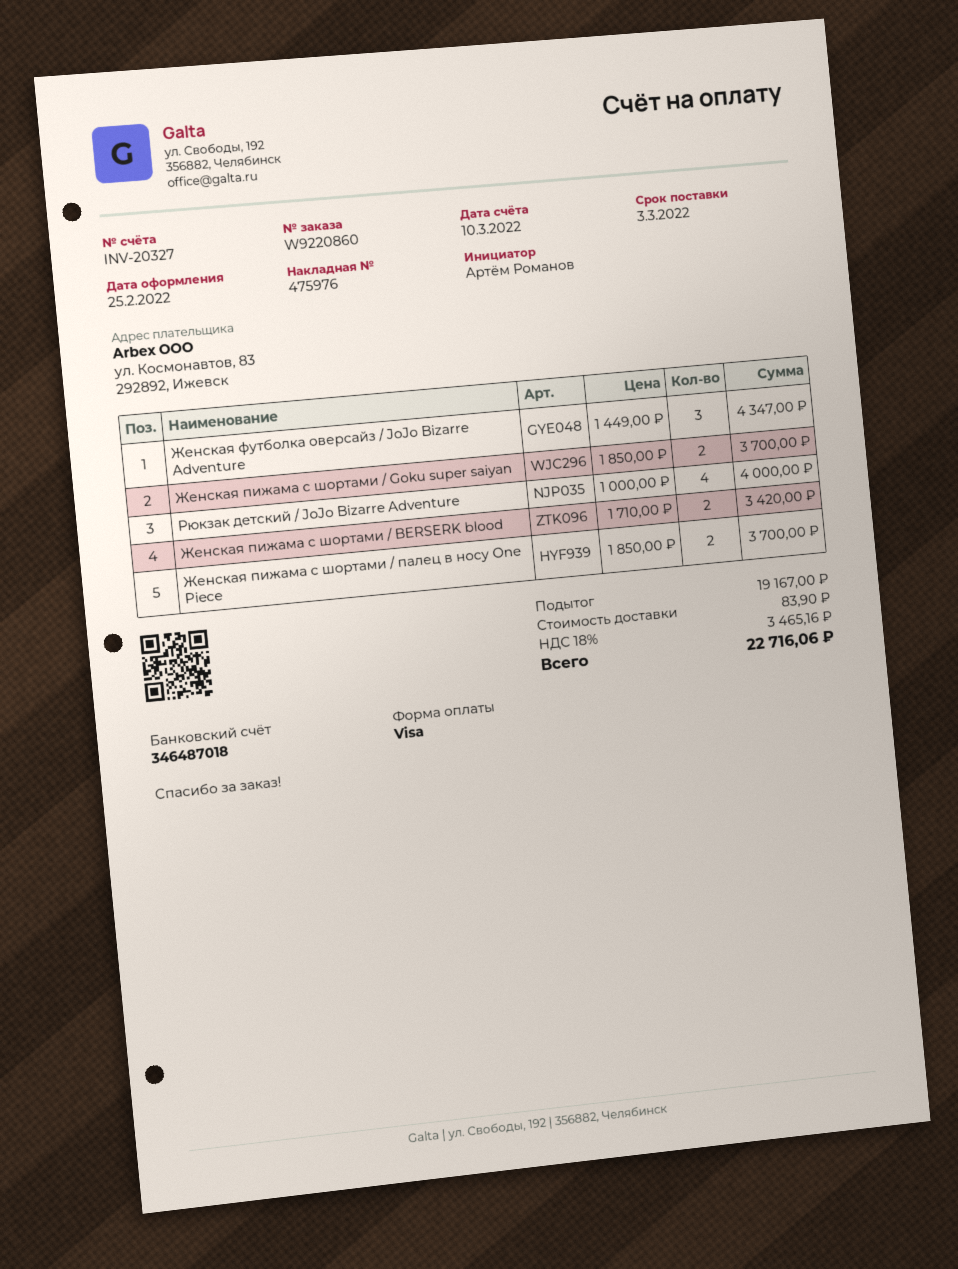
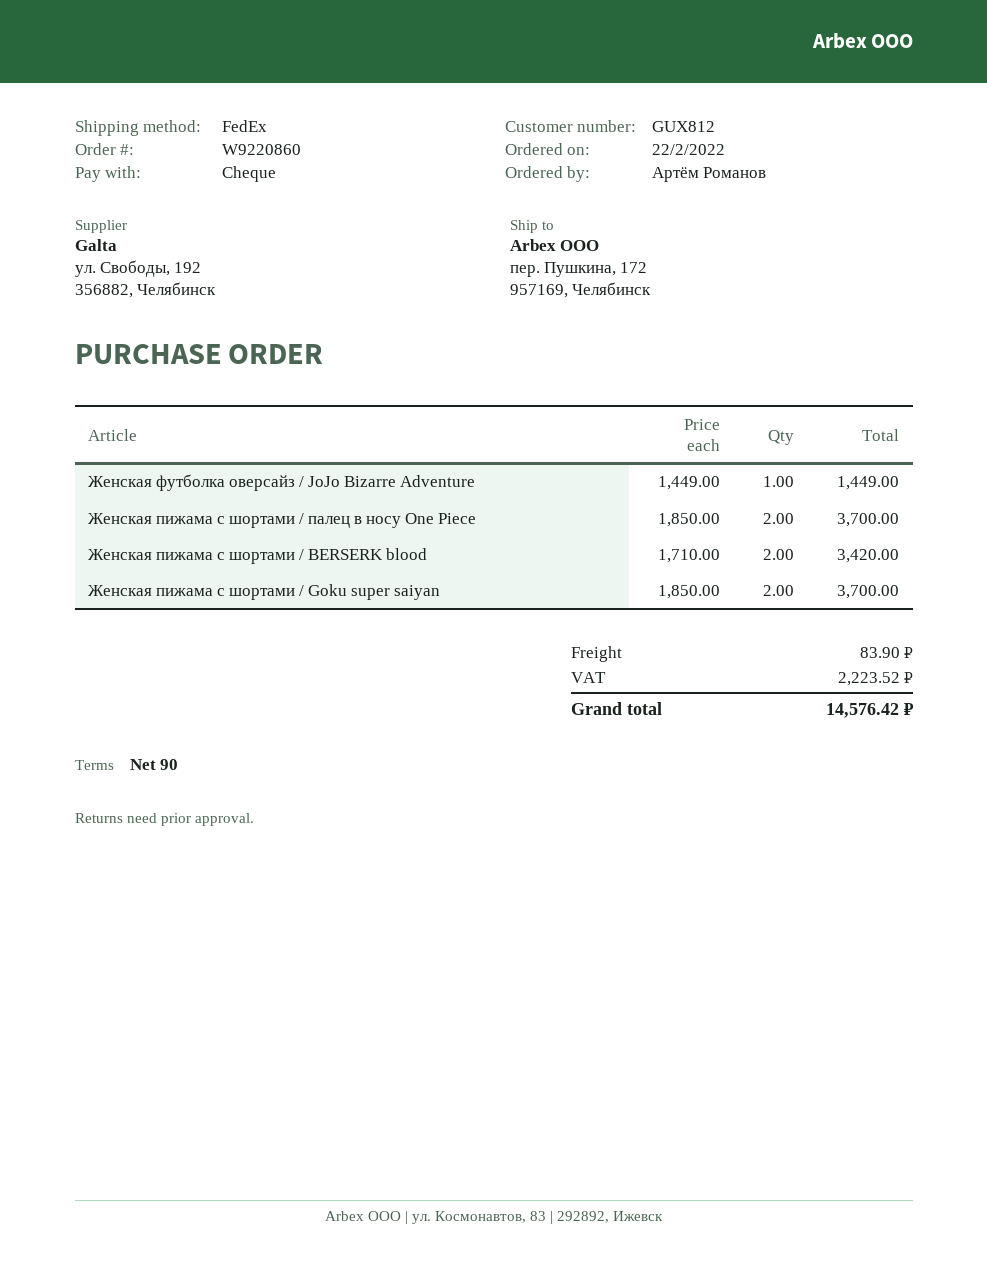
order date: 2022-02-25 -> 2022-02-22
payment method: Visa -> cheque
Женская футболка оверсайз / JoJo Bizarre Adventure: 3 x 1449.00 = 4347.00 -> 1 x 1449.00 = 1449.00
Рюкзак детский / JoJo Bizarre Adventure: 4 x 1000.00 = 4000.00 -> none
tax: 3465.16 -> 2223.52
total: 22716.06 -> 14576.42

